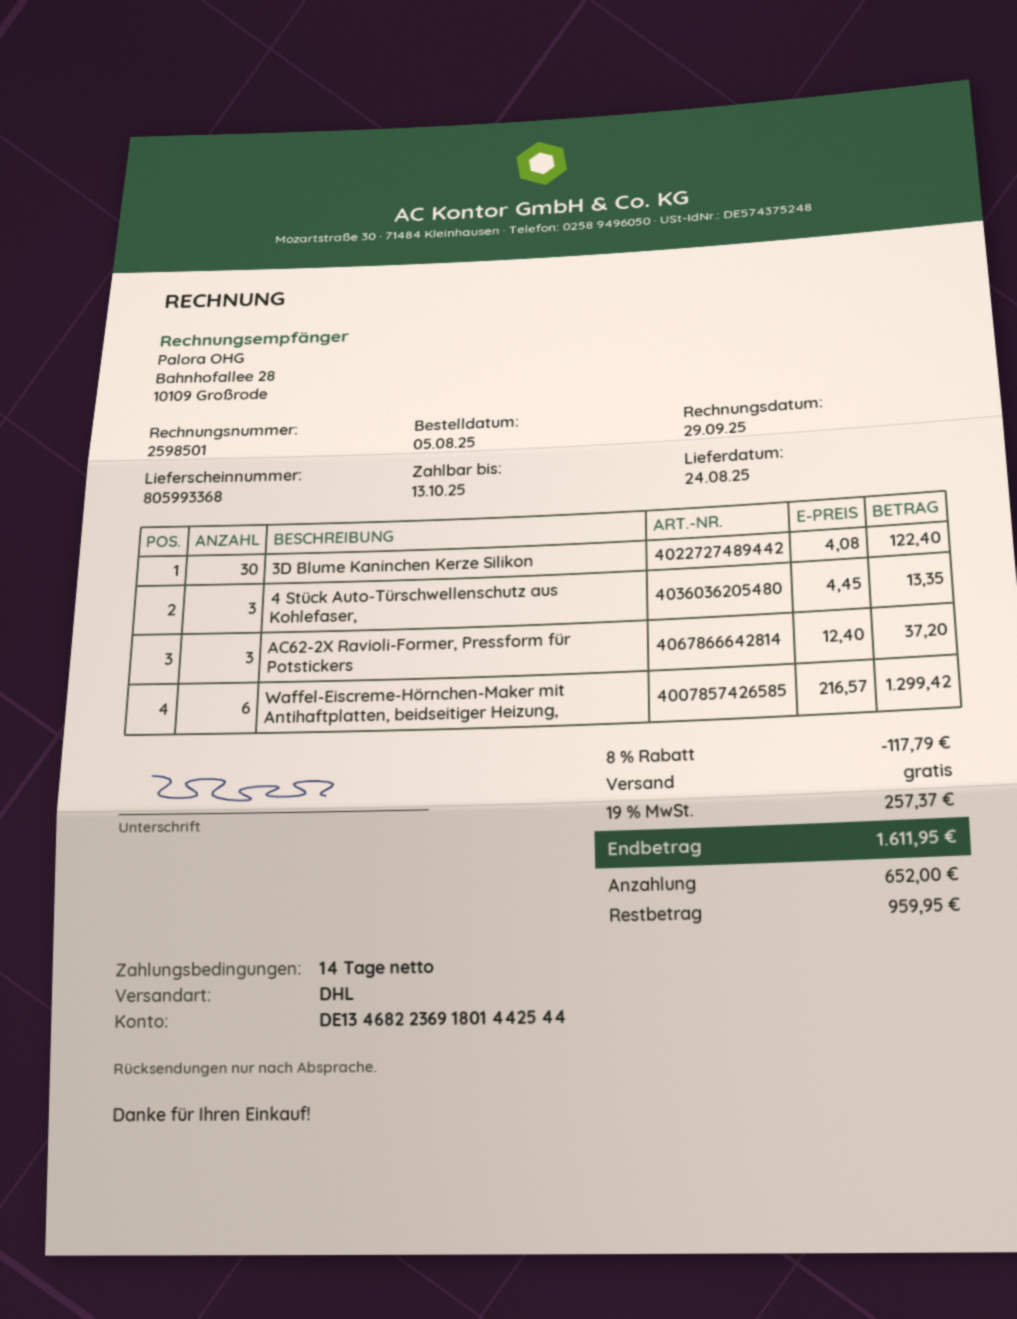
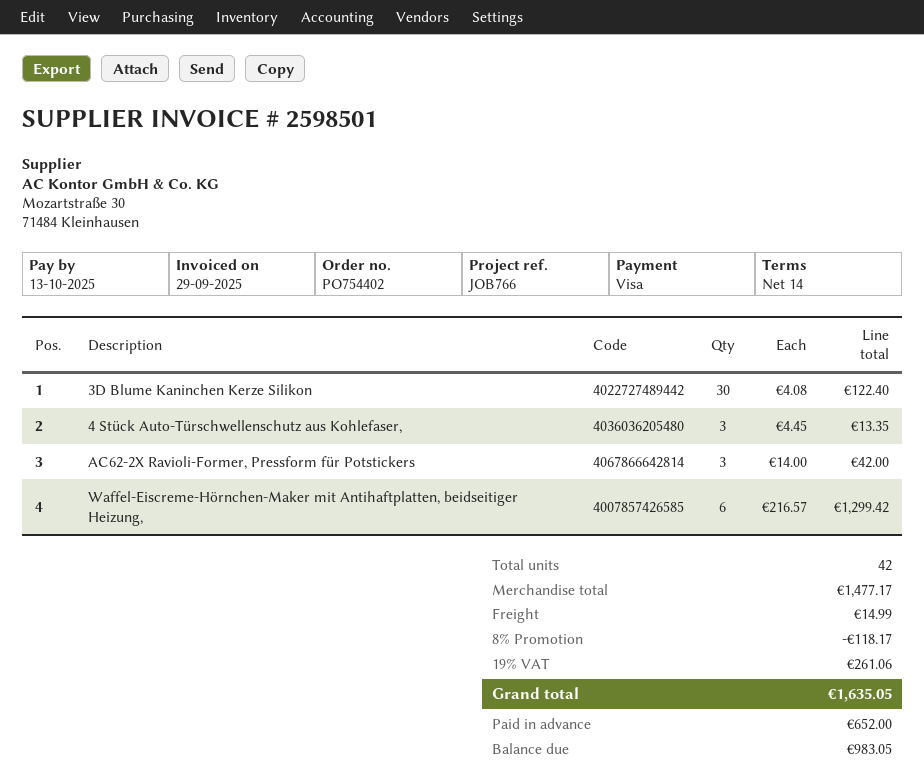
AC62-2X Ravioli-Former, Pressform für Potstickers: 3 x 12.40 = 37.20 -> 3 x 14.00 = 42.00
discount: 8% = 117.79 -> 8% = 118.17
shipping: 0.00 -> 14.99
tax: 19% = 257.37 -> 19% = 261.06
total: 1611.95 -> 1635.05
balance: 959.95 -> 983.05

